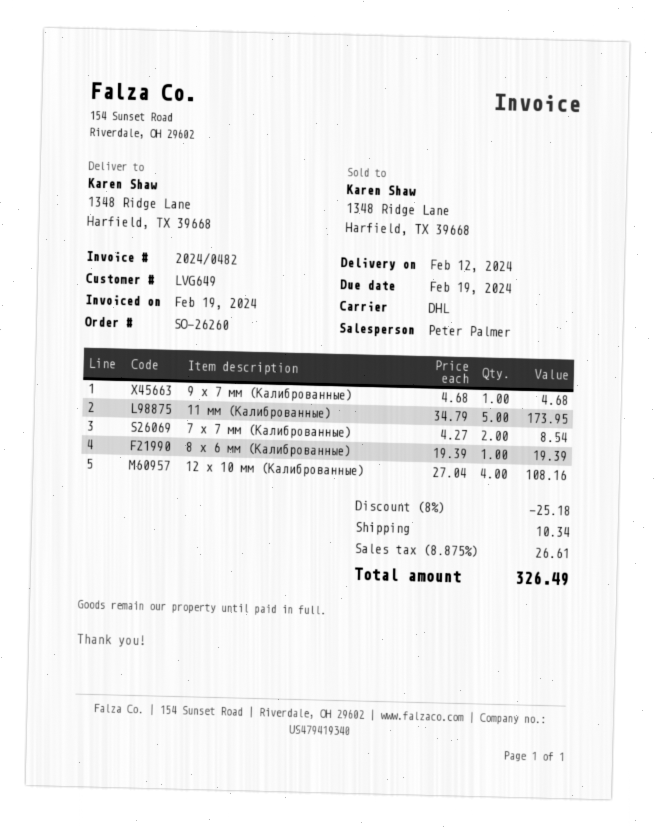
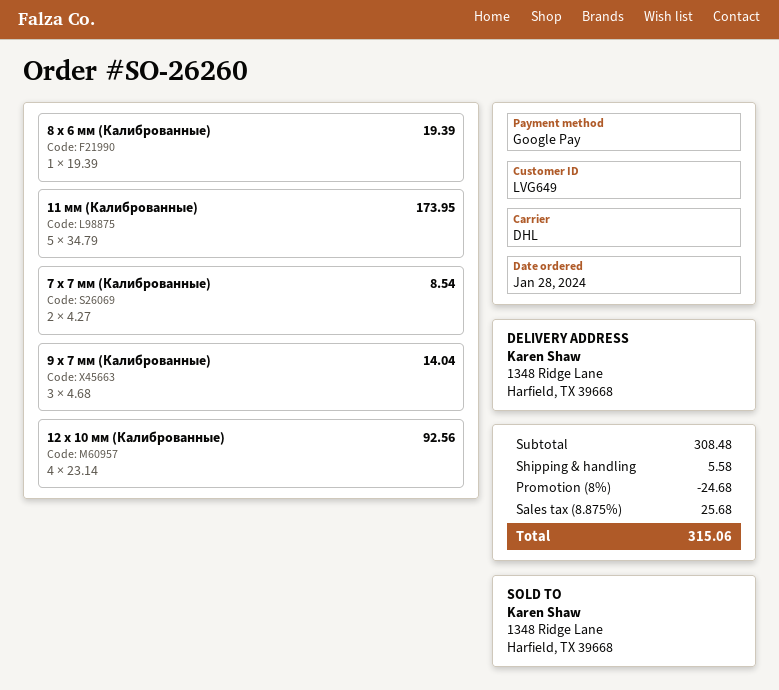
9 x 7 мм (Калиброванные): 1 x 4.68 = 4.68 -> 3 x 4.68 = 14.04
12 x 10 мм (Калиброванные): 4 x 27.04 = 108.16 -> 4 x 23.14 = 92.56
discount: 8% = 25.18 -> 8% = 24.68
shipping: 10.34 -> 5.58
tax: 8.875% = 26.61 -> 8.875% = 25.68
total: 326.49 -> 315.06

